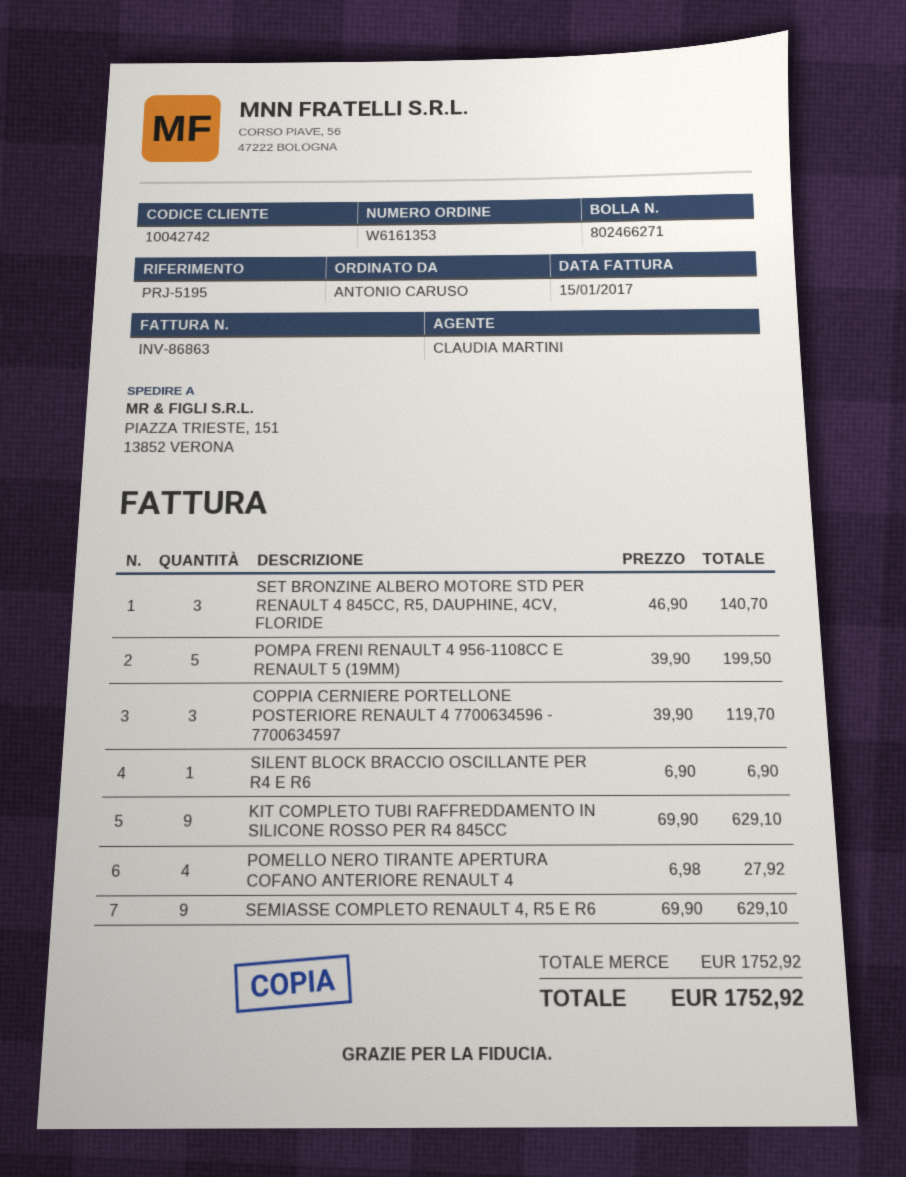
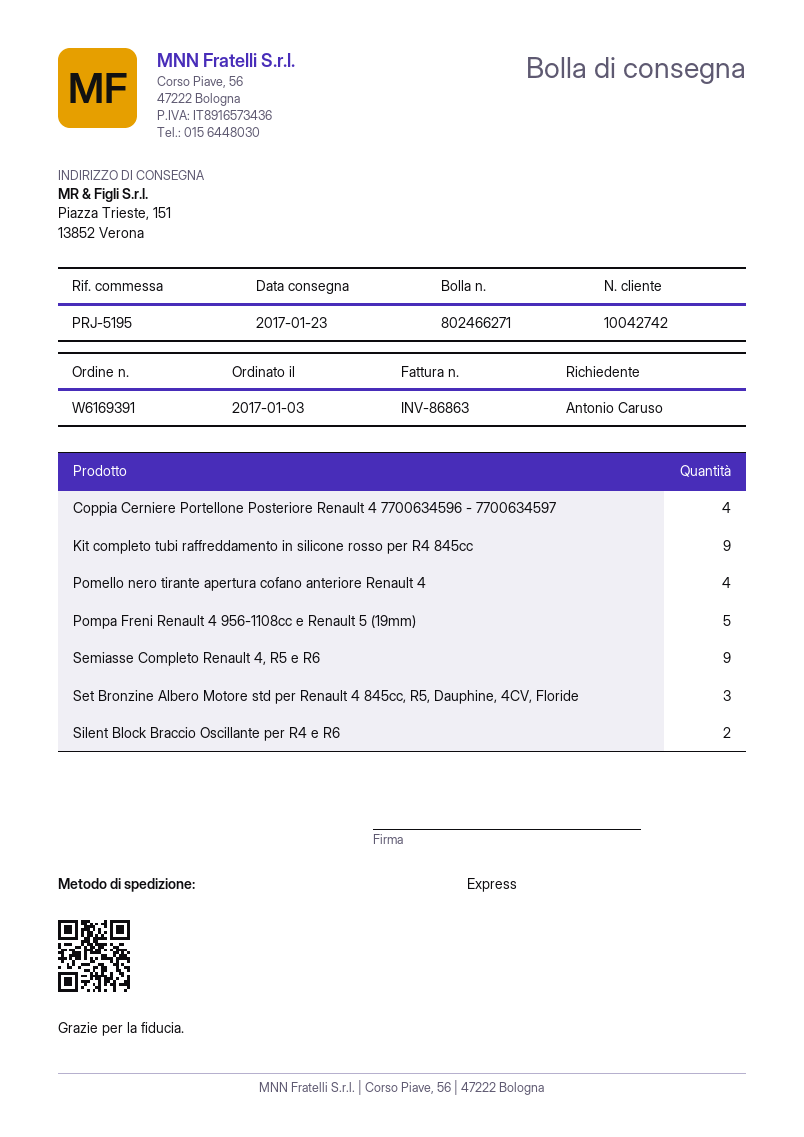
order number: W6161353 -> W6169391
COPPIA CERNIERE PORTELLONE POSTERIORE RENAULT 4 7700634596 - 7700634597: 3 -> 4
SILENT BLOCK BRACCIO OSCILLANTE PER R4 E R6: 1 -> 2

